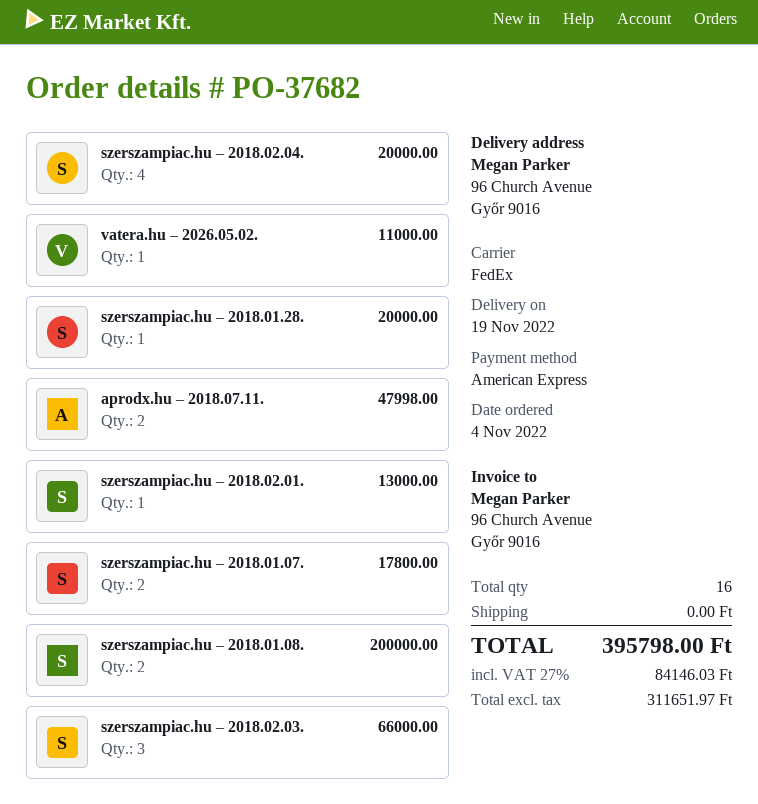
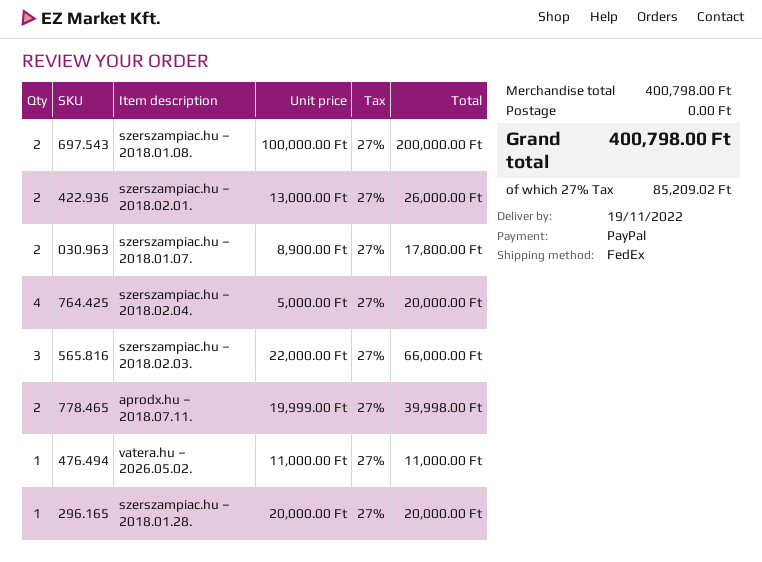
payment method: American Express -> PayPal
aprodx.hu – 2018.07.11.: 2 for 47998.00 -> 2 for 39998.00
szerszampiac.hu – 2018.02.01.: 1 for 13000.00 -> 2 for 26000.00
tax: 27% = 84146.03 -> 27% = 85209.02
total: 395798.00 -> 400798.00

